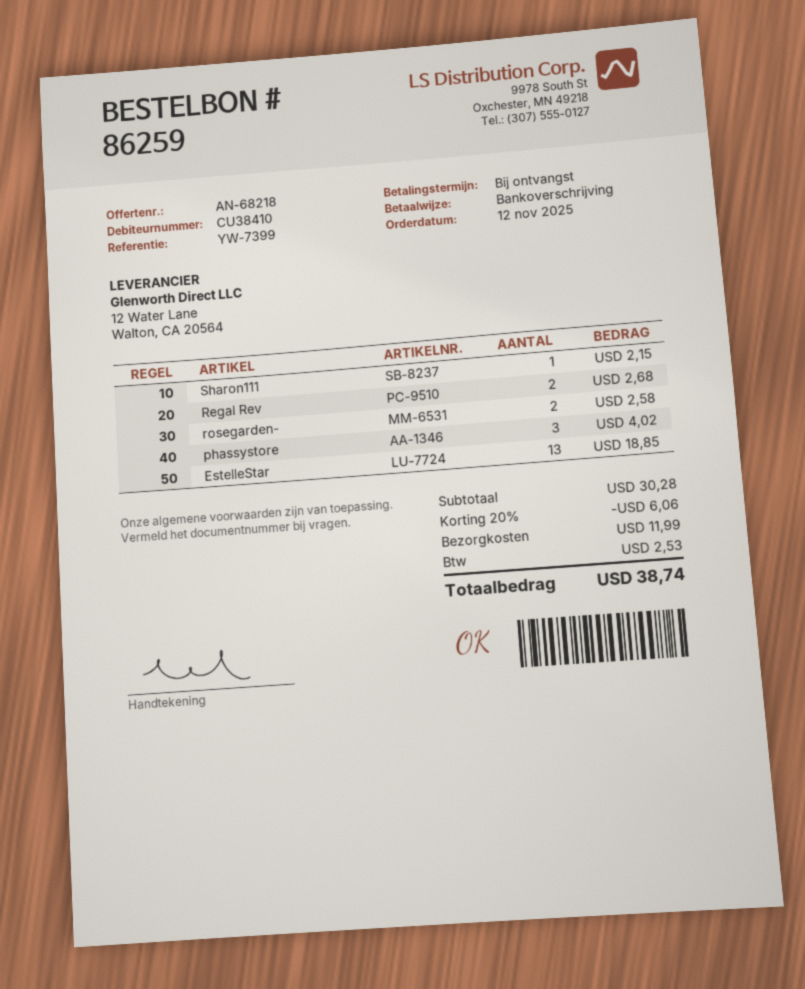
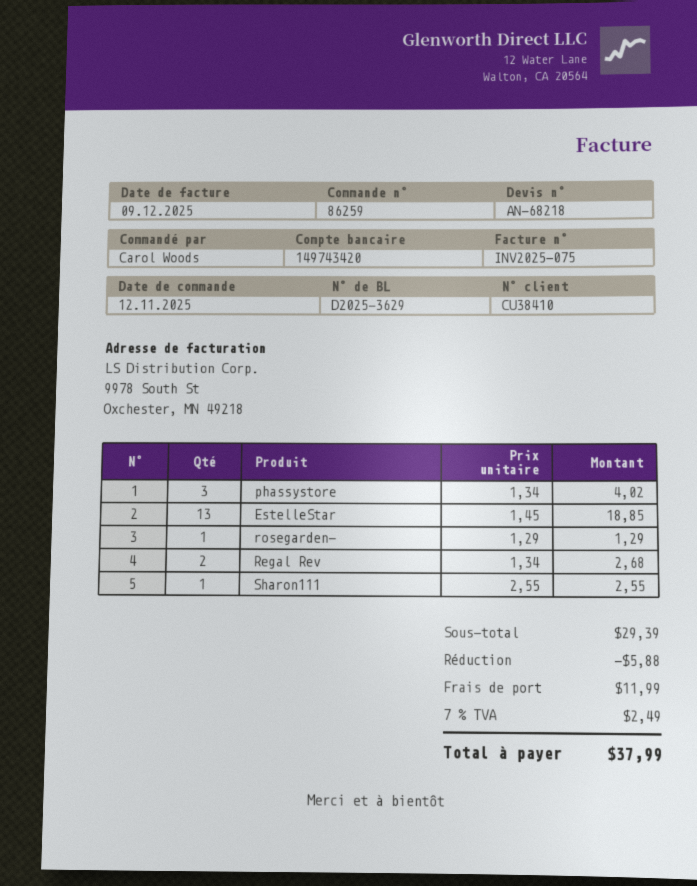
Sharon111: 1 for 2.15 -> 1 for 2.55
rosegarden-: 2 for 2.58 -> 1 for 1.29
subtotal: 30.28 -> 29.39
discount: 6.06 -> 5.88
tax: 2.53 -> 2.49
total: 38.74 -> 37.99

